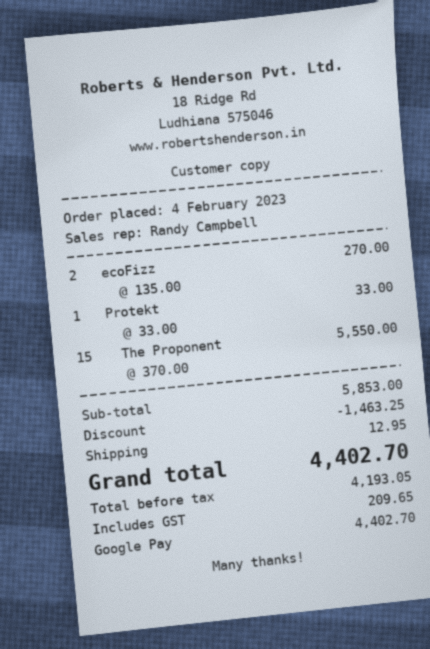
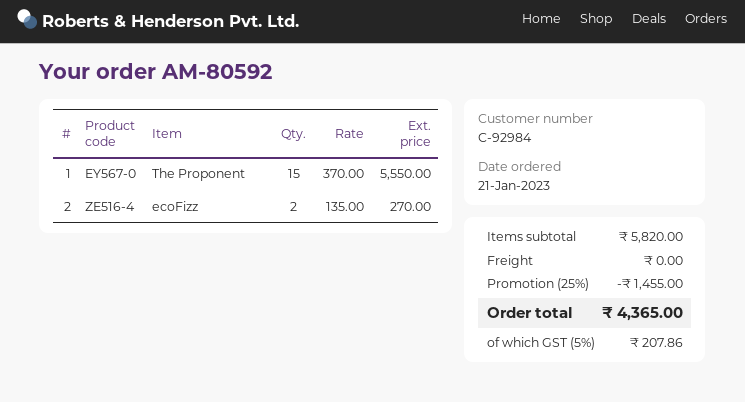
order date: 2023-02-04 -> 2023-01-21
Protekt: 1 x 33.00 = 33.00 -> none
subtotal: 5853.00 -> 5820.00
discount: 1463.25 -> 1455.00
shipping: 12.95 -> 0.00
tax: 209.65 -> 207.86
total: 4402.70 -> 4365.00

